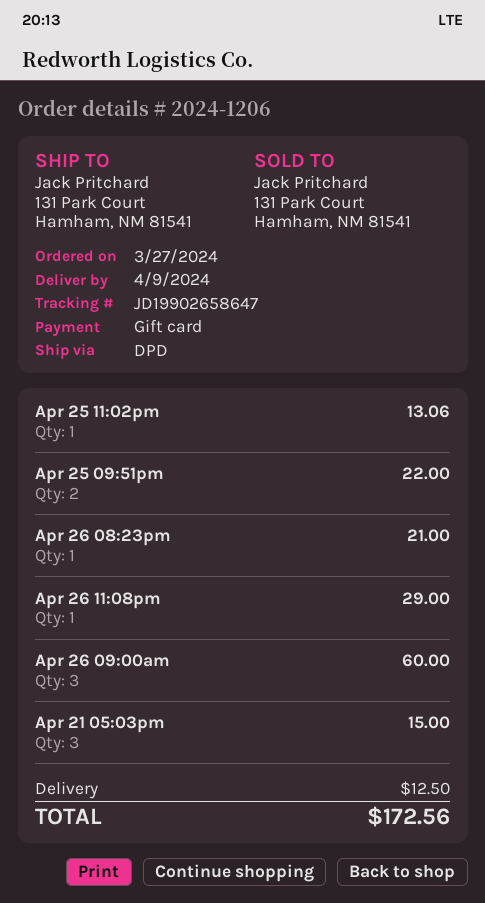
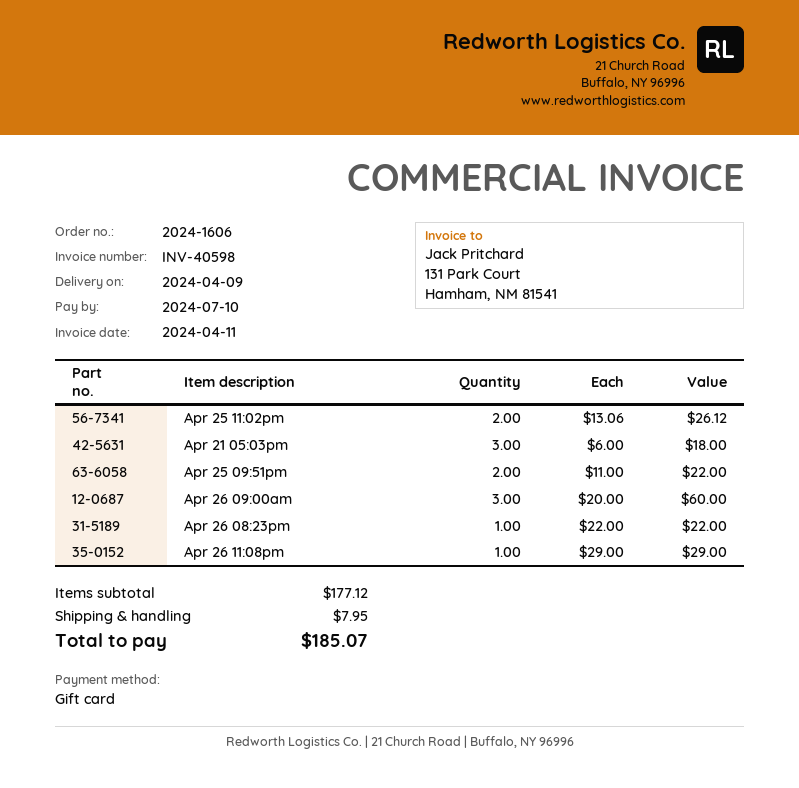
order number: 2024-1206 -> 2024-1606
Apr 25 11:02pm: 1 for 13.06 -> 2 for 26.12
Apr 26 08:23pm: 1 for 21.00 -> 1 for 22.00
Apr 21 05:03pm: 3 for 15.00 -> 3 for 18.00
shipping: 12.50 -> 7.95
total: 172.56 -> 185.07

